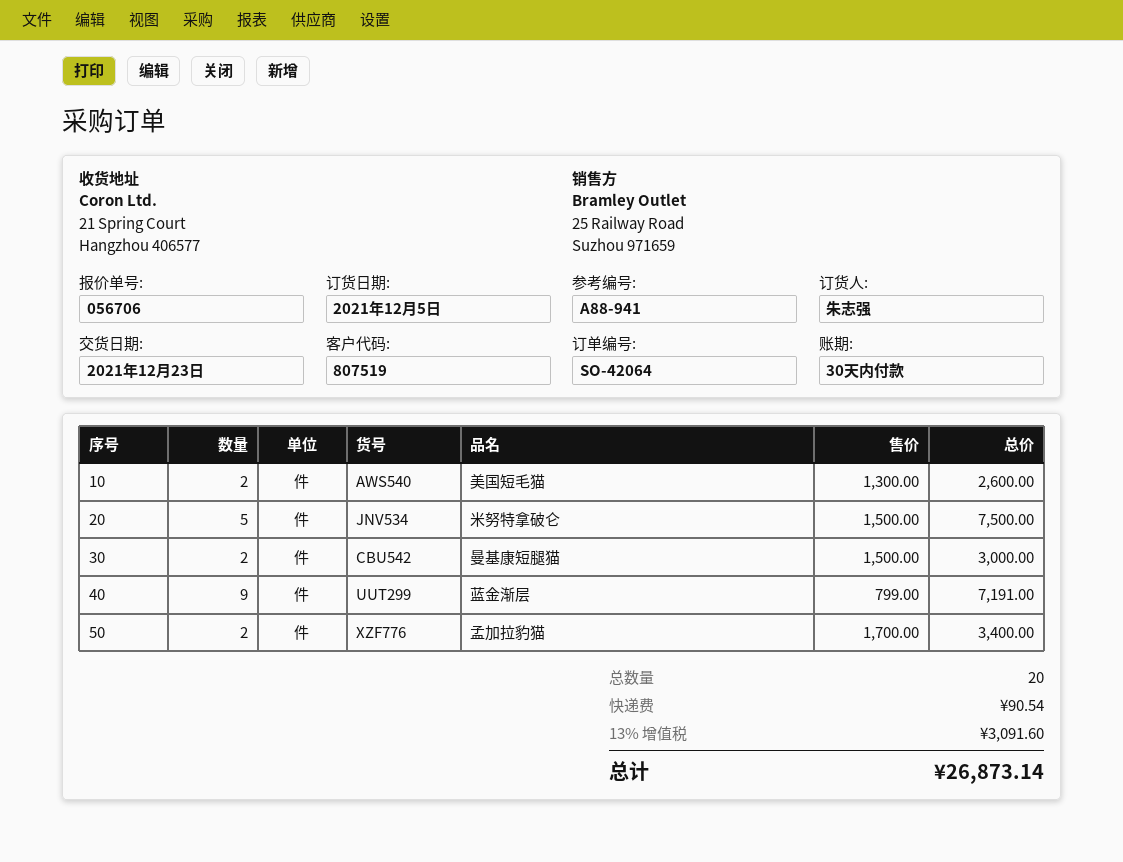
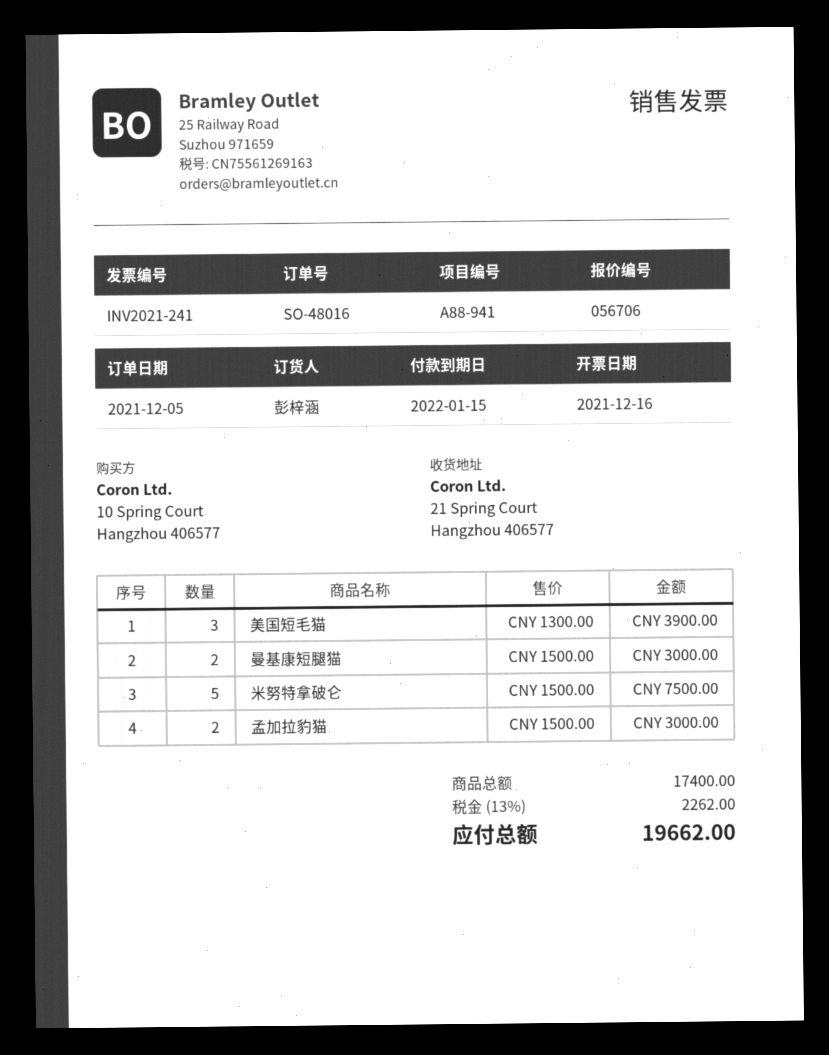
order number: SO-42064 -> SO-48016
ordered by: 朱志强 -> 彭梓涵
美国短毛猫: 2 x 1300.00 = 2600.00 -> 3 x 1300.00 = 3900.00
蓝金渐层: 9 x 799.00 = 7191.00 -> none
孟加拉豹猫: 2 x 1700.00 = 3400.00 -> 2 x 1500.00 = 3000.00
shipping: 90.54 -> none
tax: 13% = 3091.60 -> 13% = 2262.00
total: 26873.14 -> 19662.00

